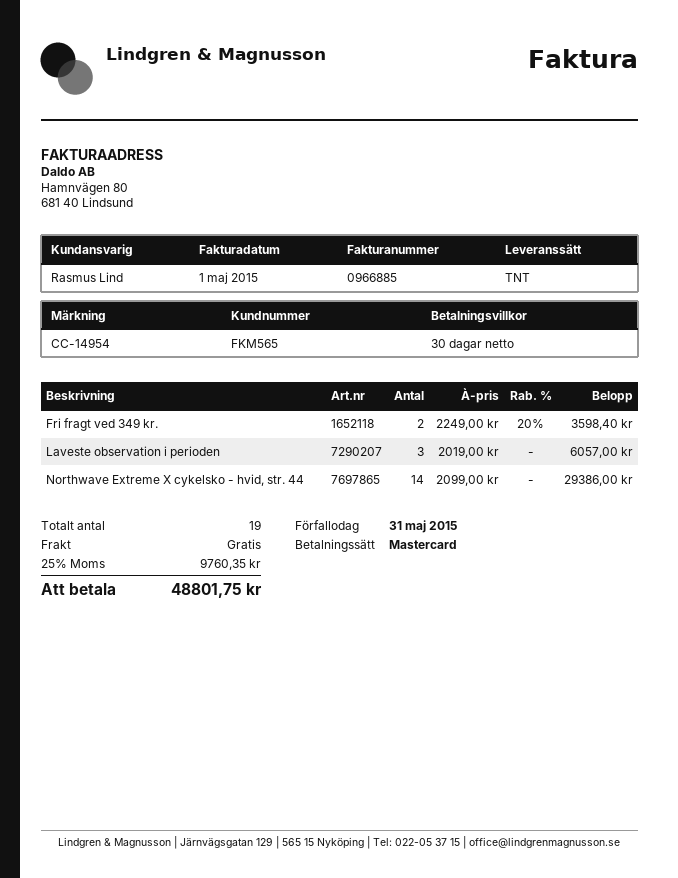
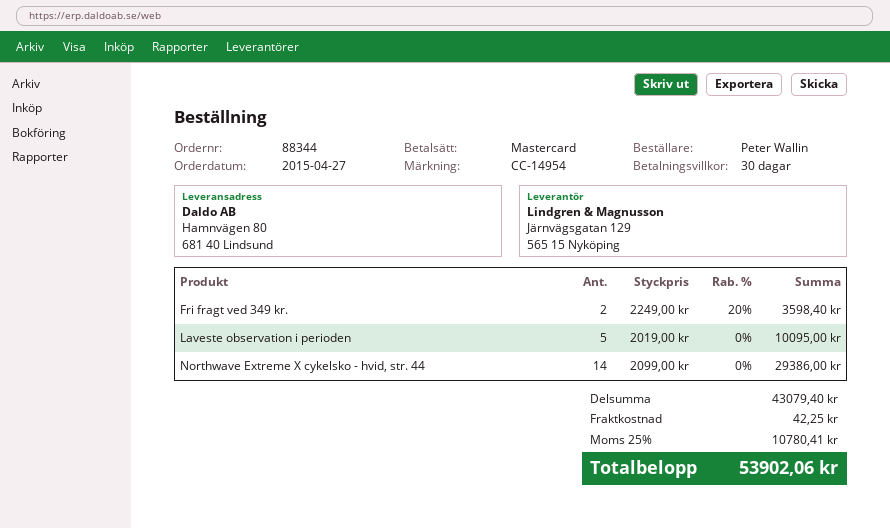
Laveste observation i perioden: 3 x 2019.00 = 6057.00 -> 5 x 2019.00 = 10095.00
shipping: 0.00 -> 42.25
tax: 25% = 9760.35 -> 25% = 10780.41
total: 48801.75 -> 53902.06

